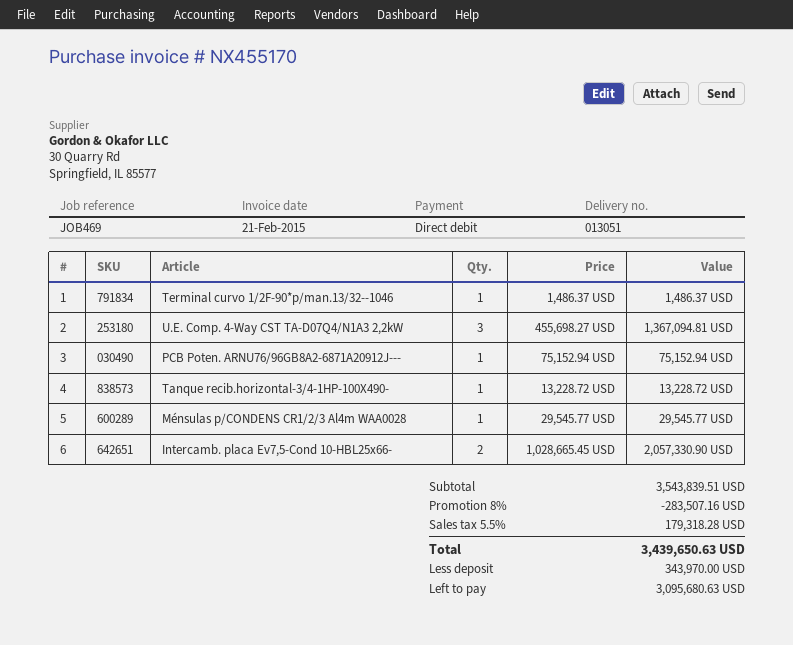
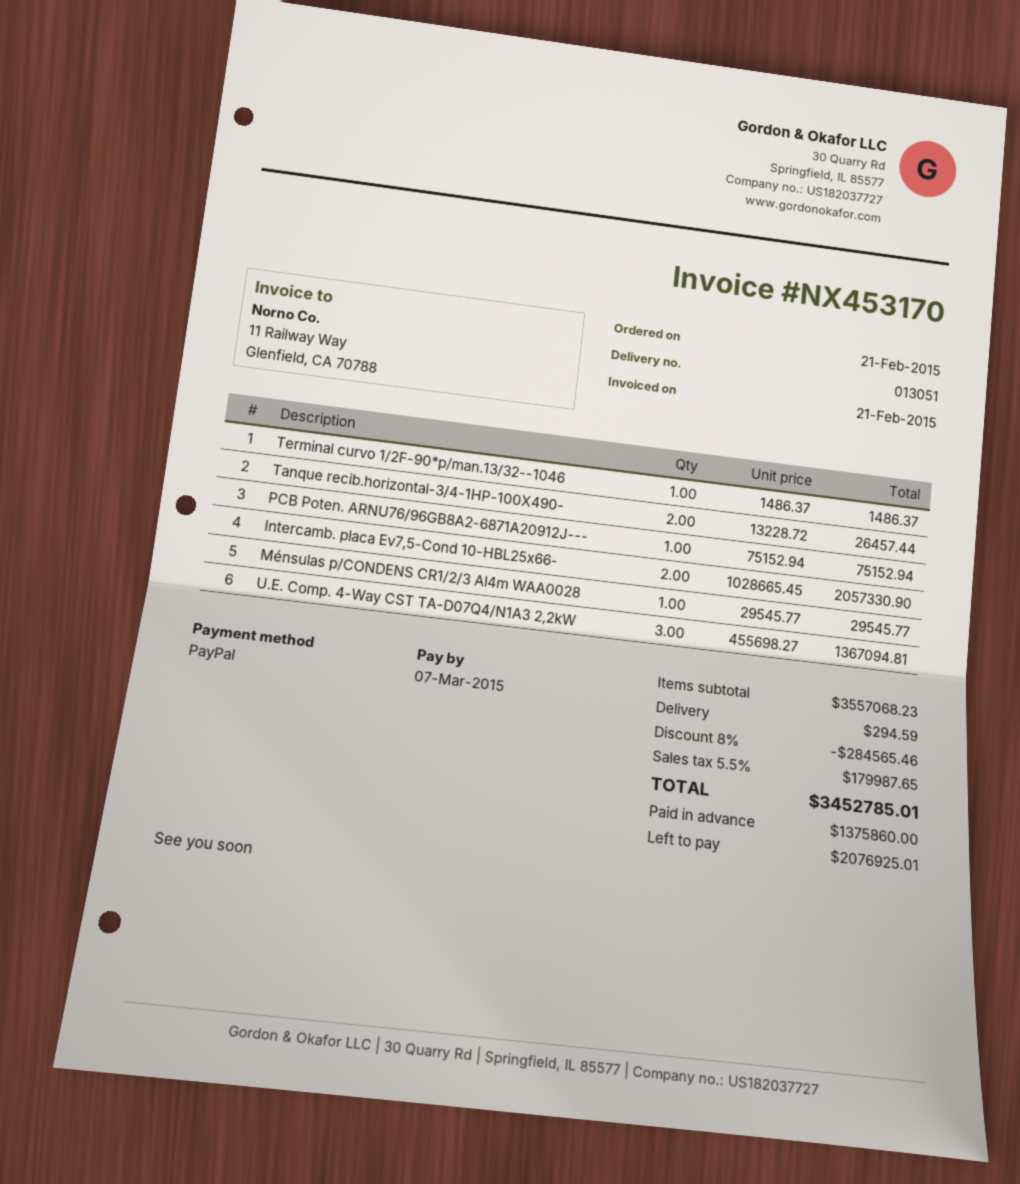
invoice number: NX455170 -> NX453170
payment method: direct debit -> PayPal
Tanque recib.horizontal-3/4-1HP-100X490-: 1 x 13228.72 = 13228.72 -> 2 x 13228.72 = 26457.44
subtotal: 3543839.51 -> 3557068.23
discount: 8% = 283507.16 -> 8% = 284565.46
shipping: none -> 294.59
tax: 5.5% = 179318.28 -> 5.5% = 179987.65
total: 3439650.63 -> 3452785.01
deposit: 343970.00 -> 1375860.00
balance: 3095680.63 -> 2076925.01

